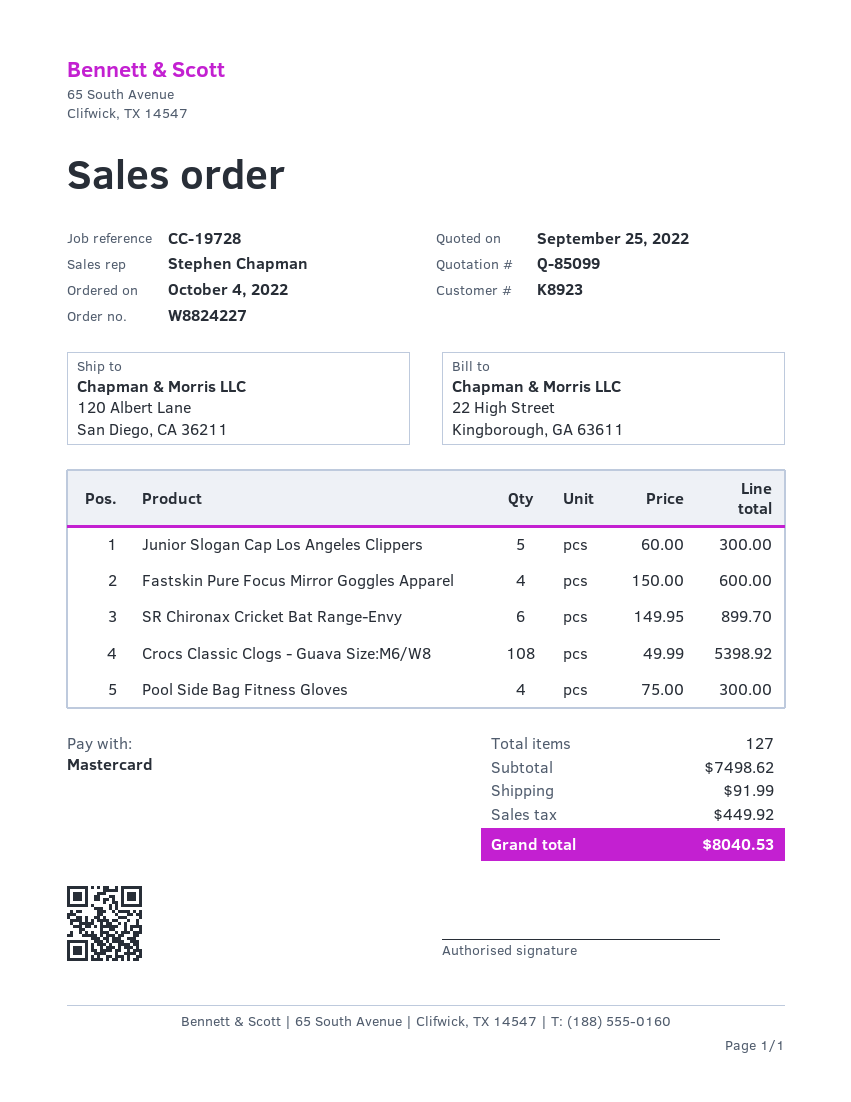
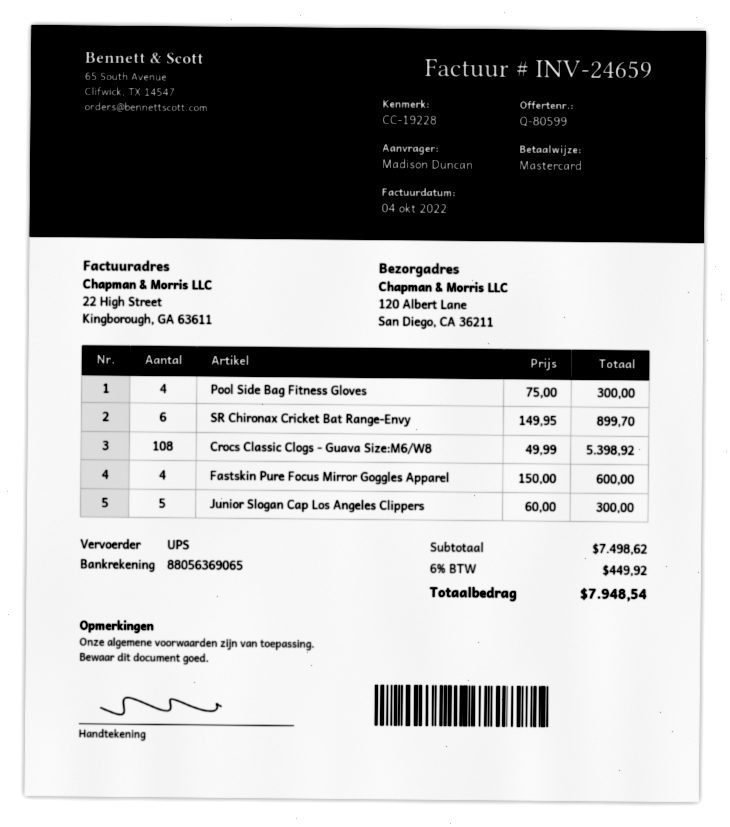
quote number: Q-85099 -> Q-80599
reference: CC-19728 -> CC-19228
shipping: 91.99 -> none
total: 8040.53 -> 7948.54

